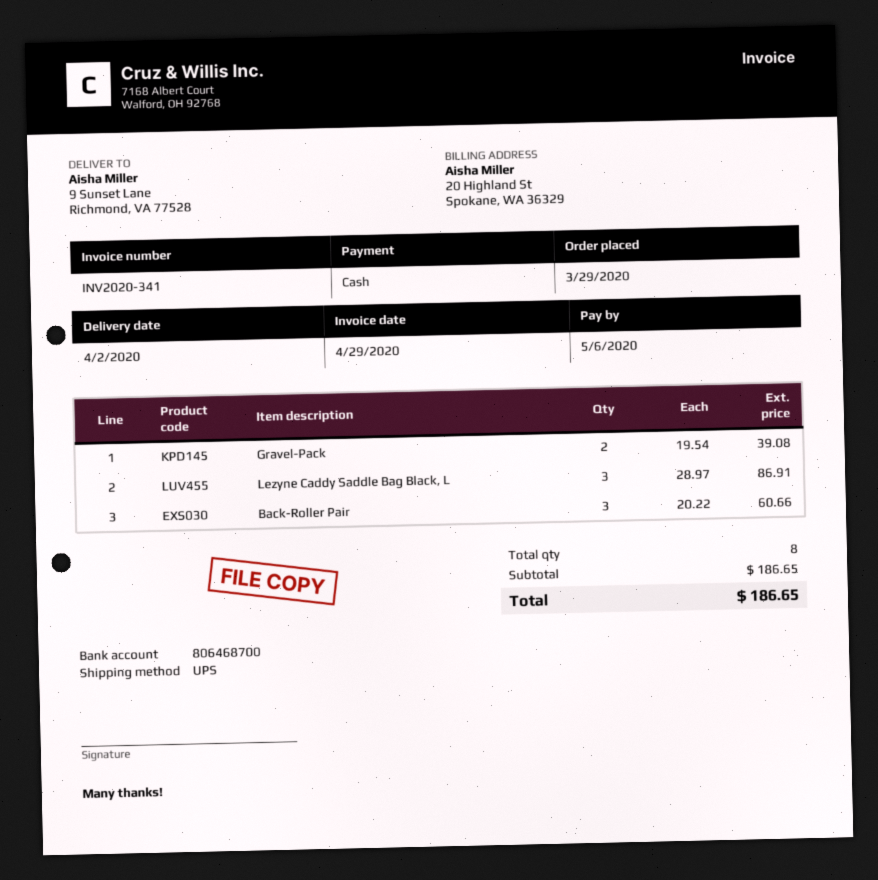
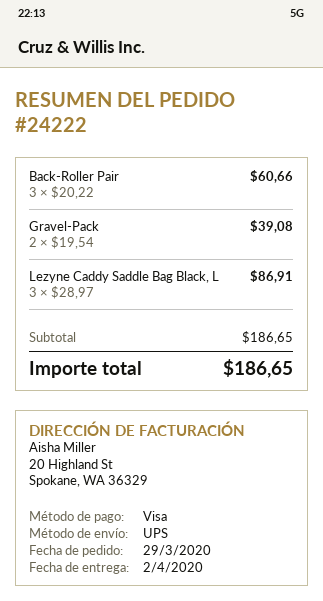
payment method: cash -> Visa

